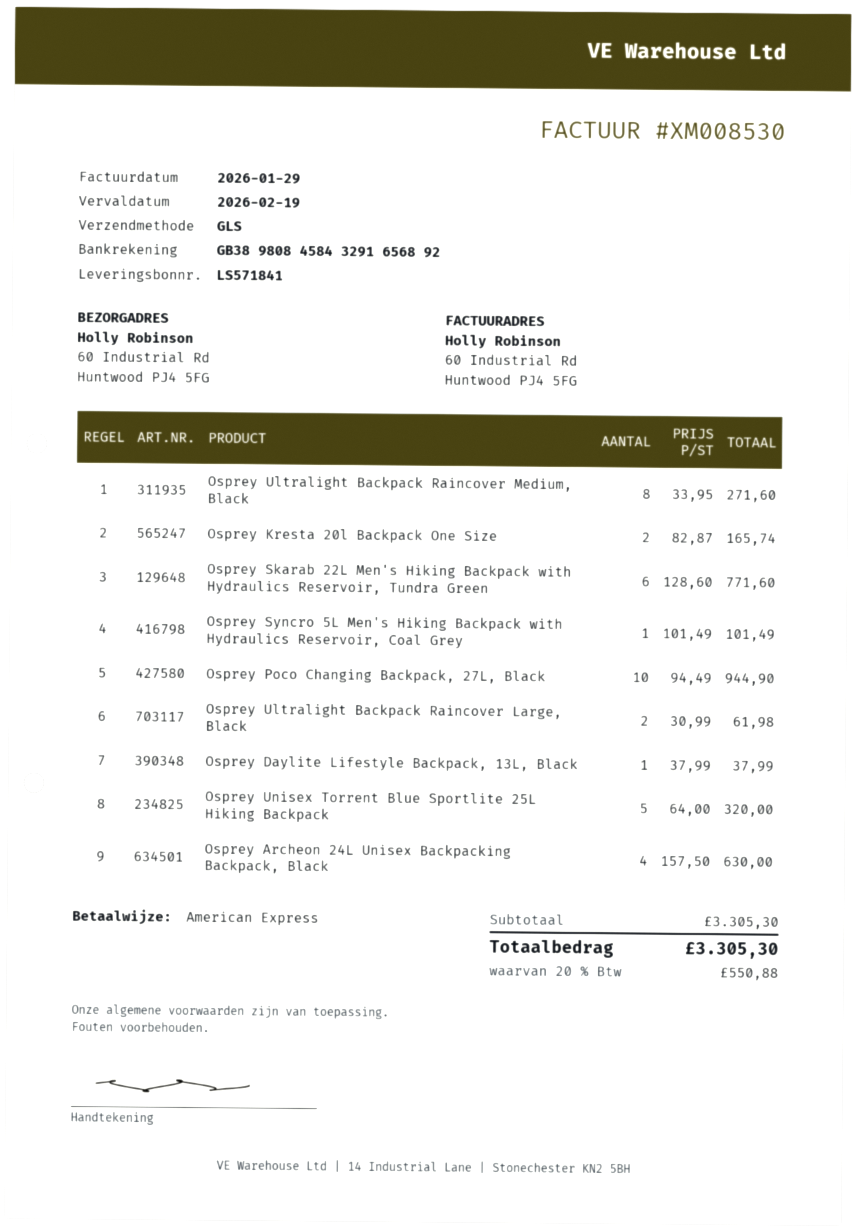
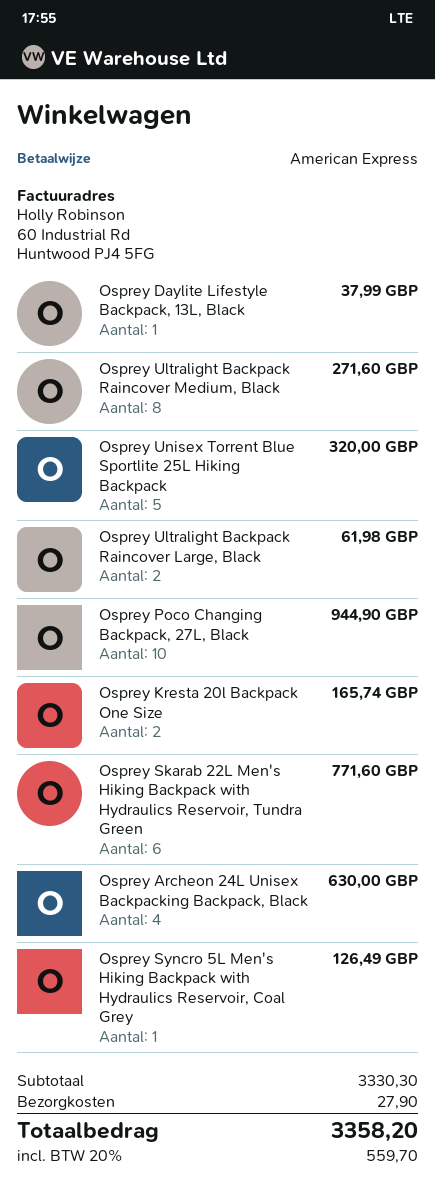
Osprey Syncro 5L Men's Hiking Backpack with Hydraulics Reservoir, Coal Grey: 1 for 101.49 -> 1 for 126.49
subtotal: 3305.30 -> 3330.30
shipping: none -> 27.90
tax: 20% = 550.88 -> 20% = 559.70
total: 3305.30 -> 3358.20

